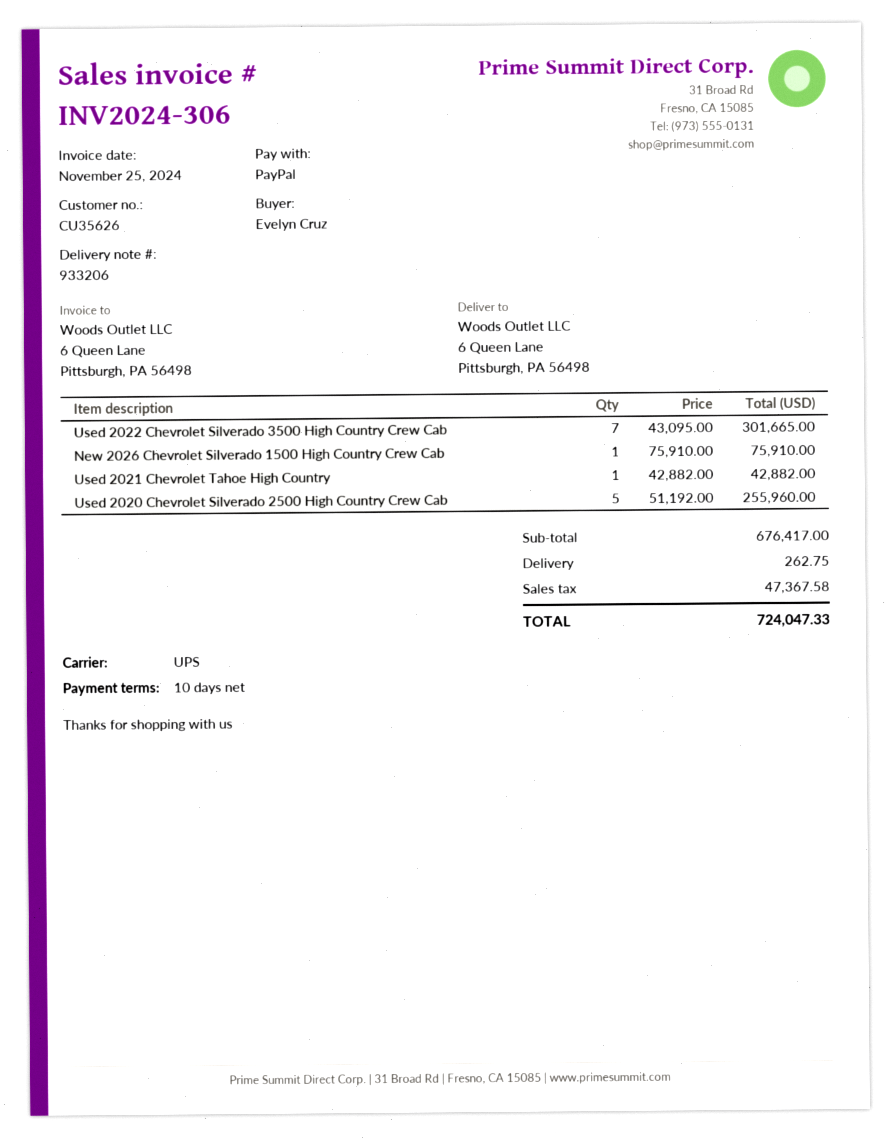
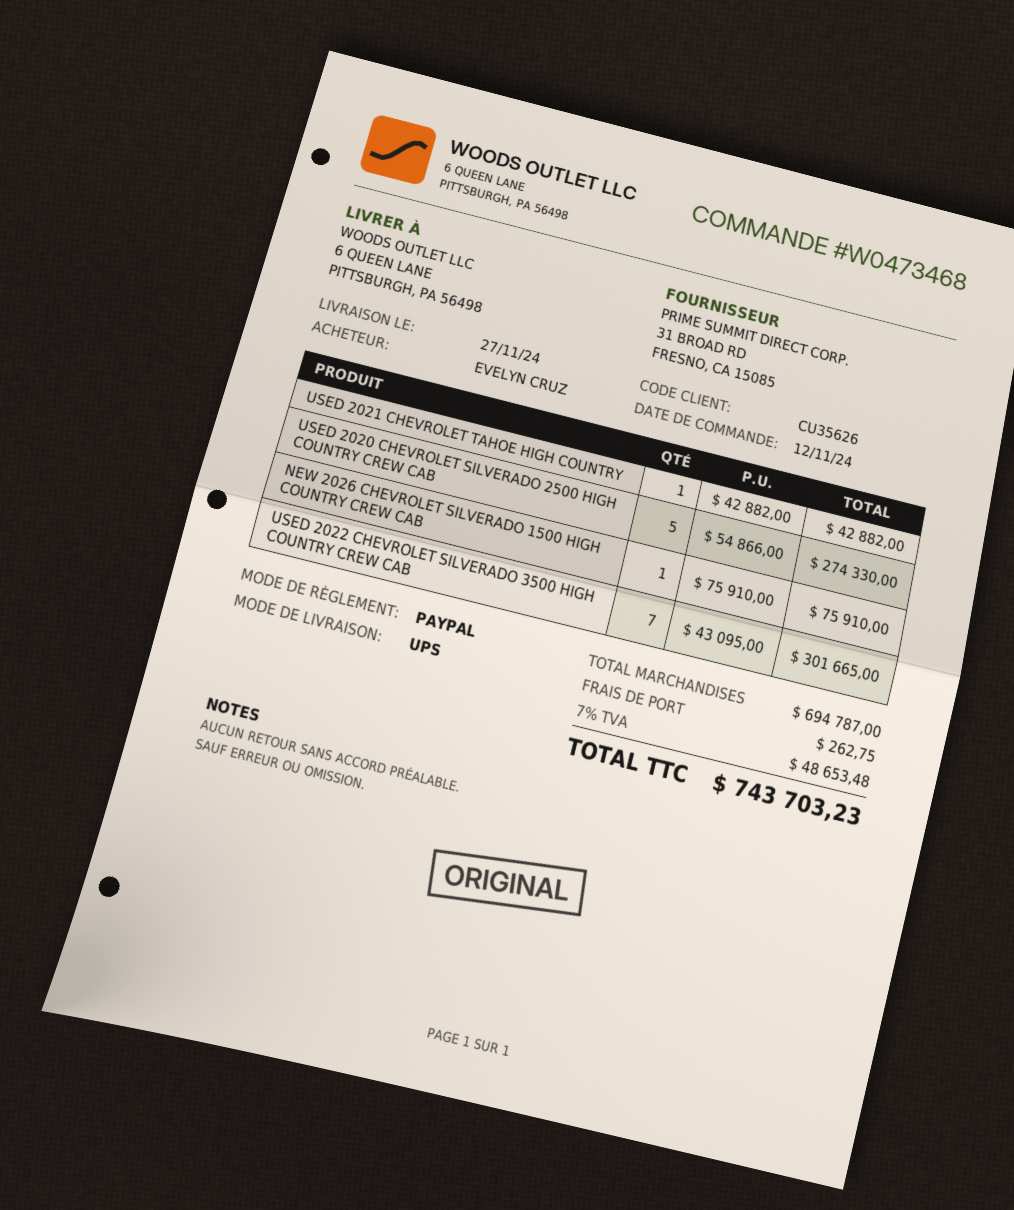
Used 2020 Chevrolet Silverado 2500 High Country Crew Cab: 5 x 51192.00 = 255960.00 -> 5 x 54866.00 = 274330.00
subtotal: 676417.00 -> 694787.00
tax: 47367.58 -> 48653.48
total: 724047.33 -> 743703.23

